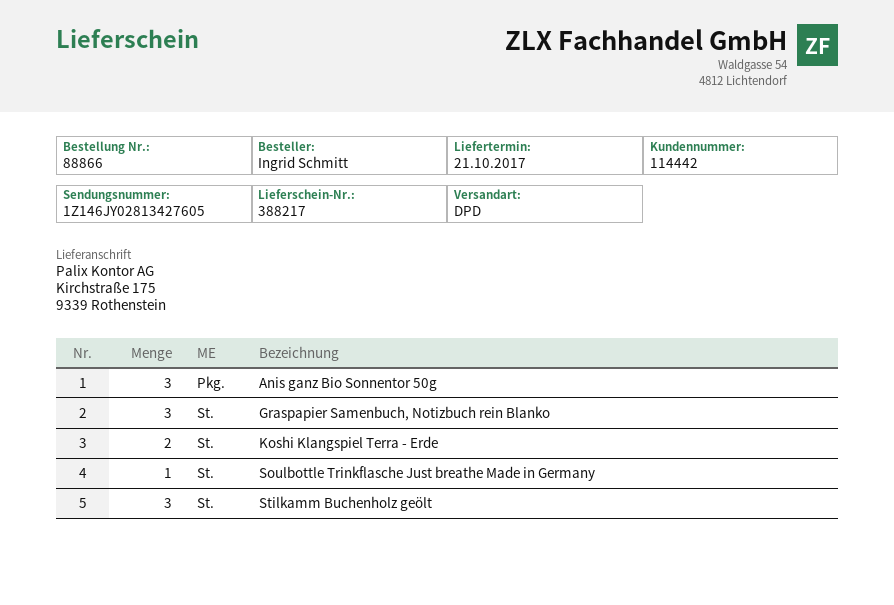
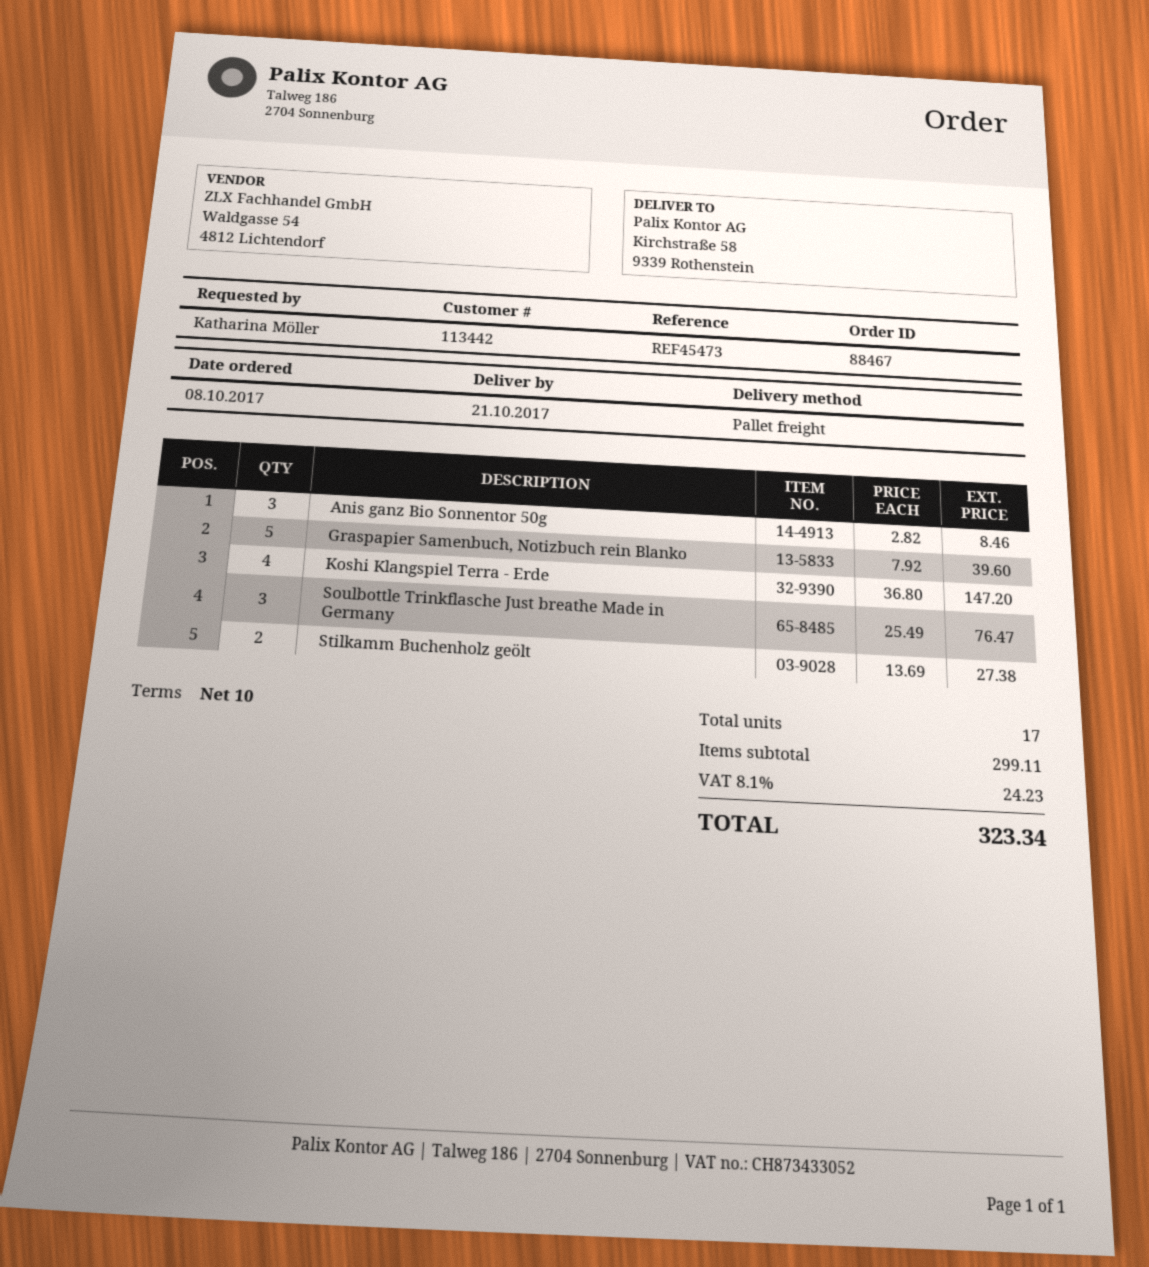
order number: 88866 -> 88467
customer number: 114442 -> 113442
ordered by: Ingrid Schmitt -> Katharina Möller
shipping method: DPD -> pallet freight
ship to: Kirchstraße 175, 9339 Rothenstein -> Kirchstraße 58, 9339 Rothenstein
Graspapier Samenbuch, Notizbuch rein Blanko: 3 -> 5
Koshi Klangspiel Terra - Erde: 2 -> 4
Soulbottle Trinkflasche Just breathe Made in Germany: 1 -> 3
Stilkamm Buchenholz geölt: 3 -> 2

